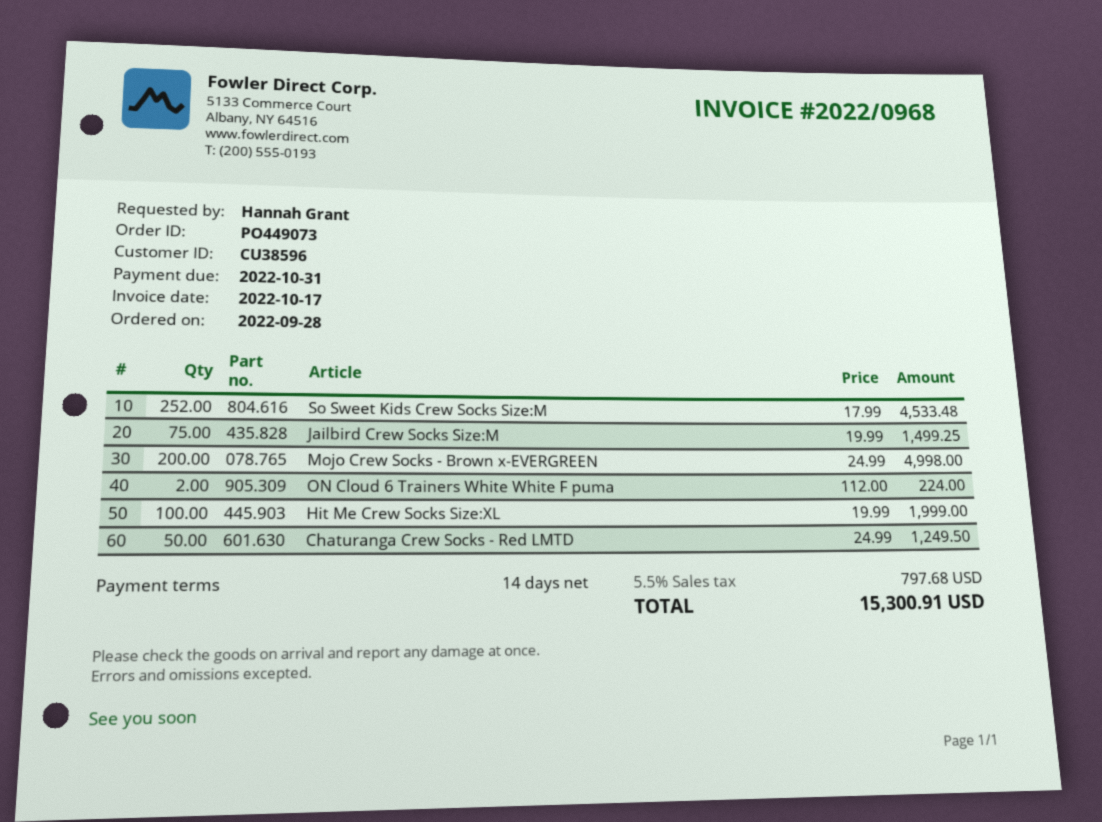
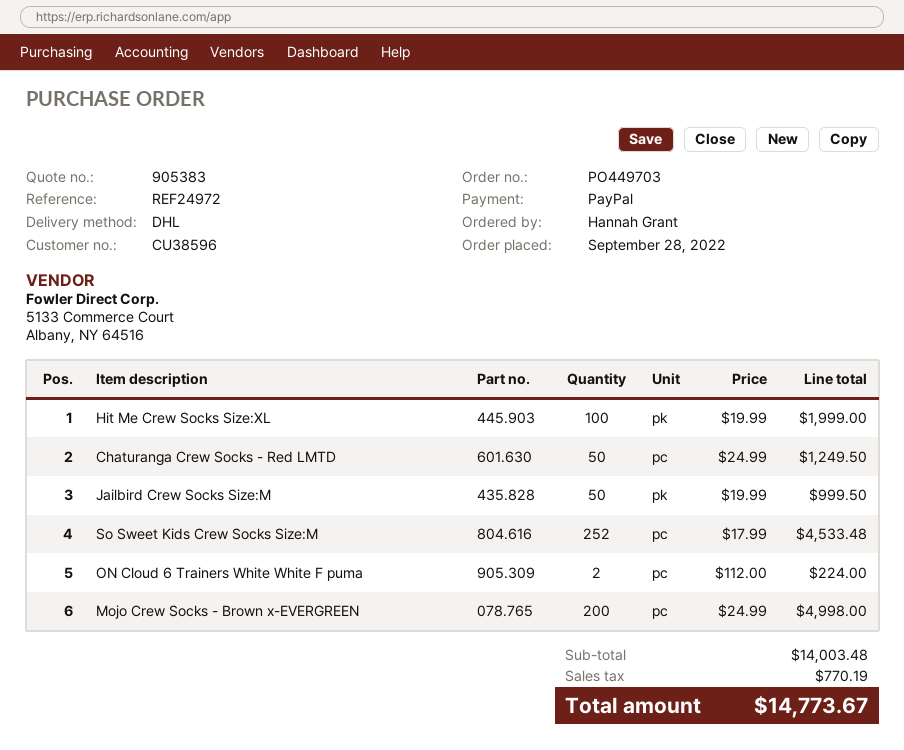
order number: PO449073 -> PO449703
Jailbird Crew Socks Size:M: 75 x 19.99 = 1499.25 -> 50 x 19.99 = 999.50
tax: 797.68 -> 770.19
total: 15300.91 -> 14773.67

